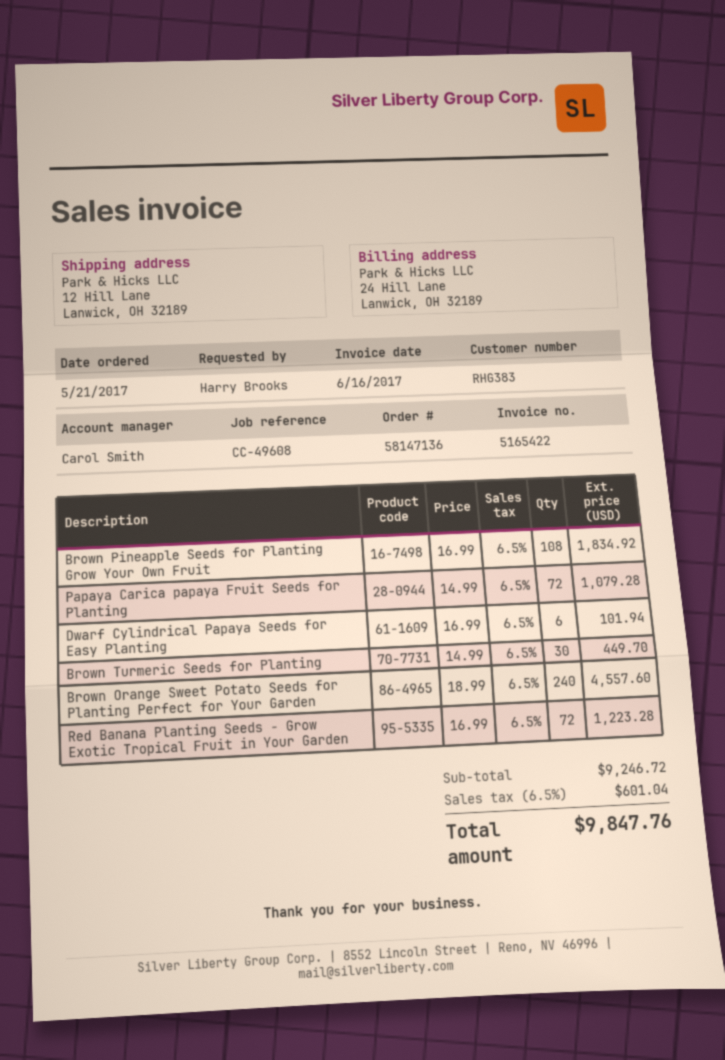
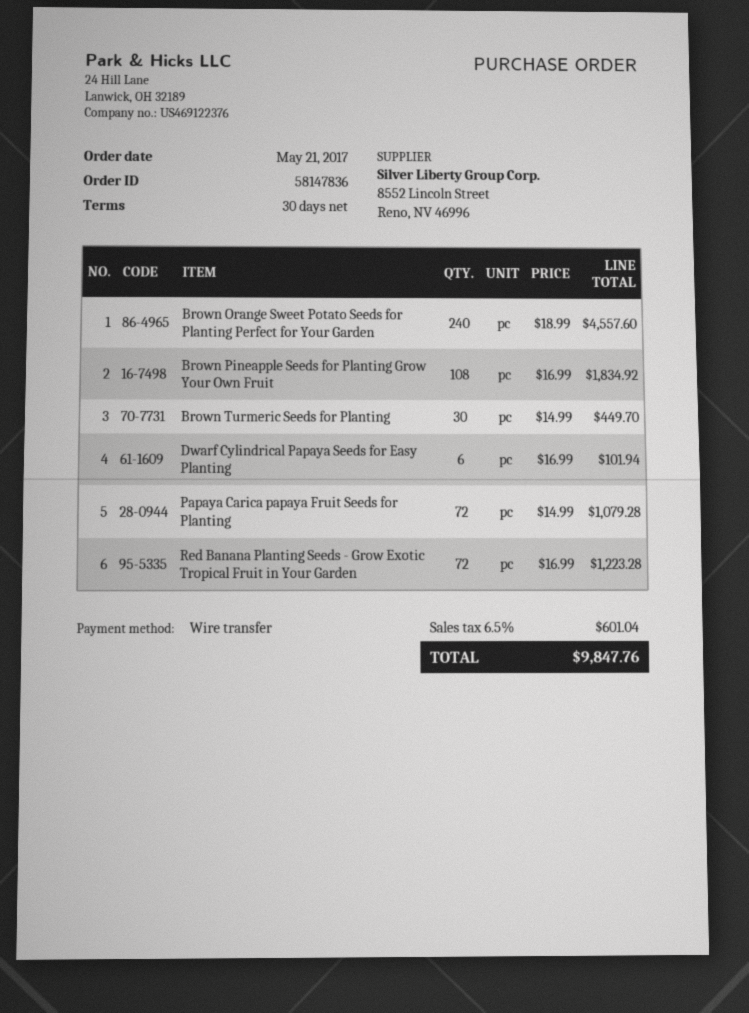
order number: 58147136 -> 58147836

